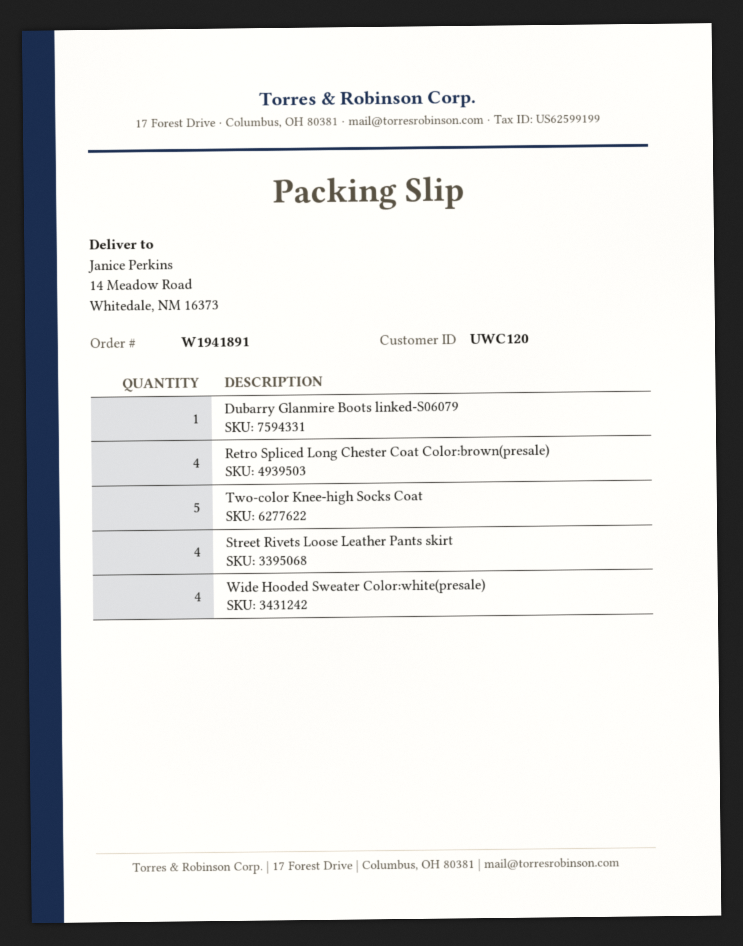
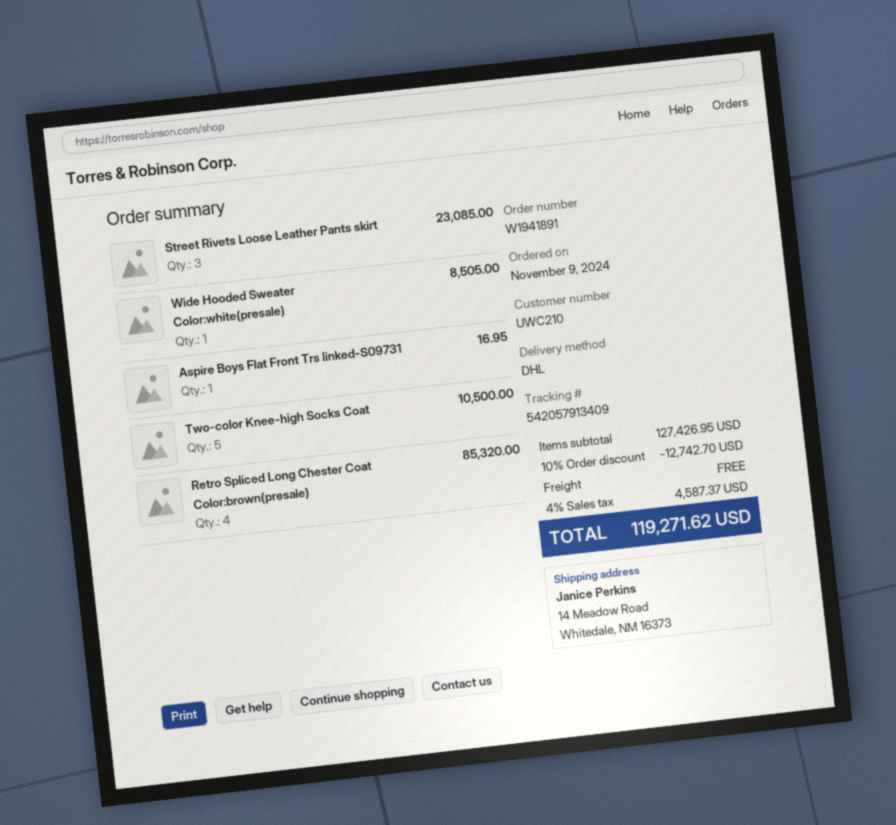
customer number: UWC120 -> UWC210
Dubarry Glanmire Boots linked-S06079: 1 -> none
Street Rivets Loose Leather Pants skirt: 4 -> 3
Wide Hooded Sweater Color:white(presale): 4 -> 1
Aspire Boys Flat Front Trs linked-S09731: none -> 1

